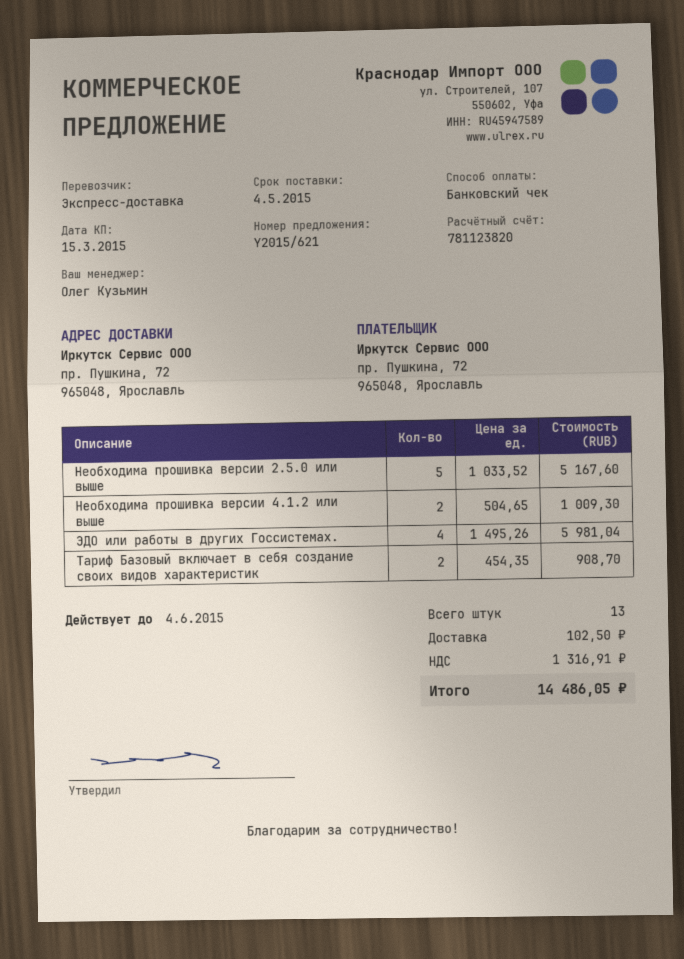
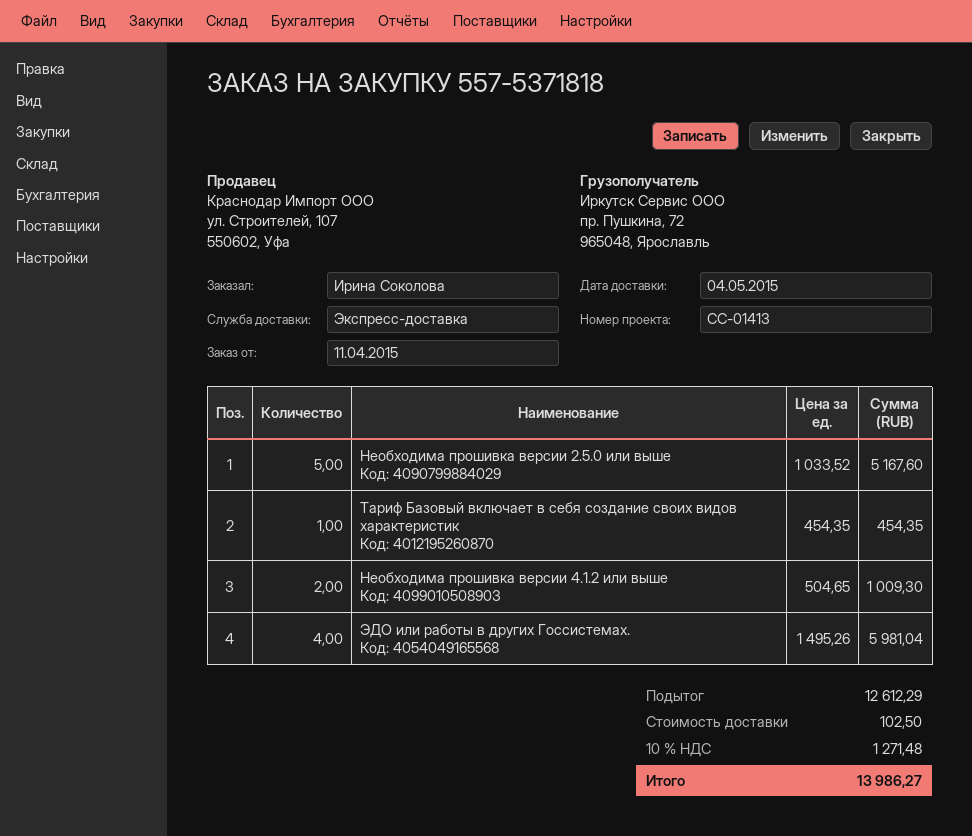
Тариф Базовый включает в себя создание своих видов характеристик: 2 x 454.35 = 908.70 -> 1 x 454.35 = 454.35
tax: 1316.91 -> 1271.48
total: 14486.05 -> 13986.27

